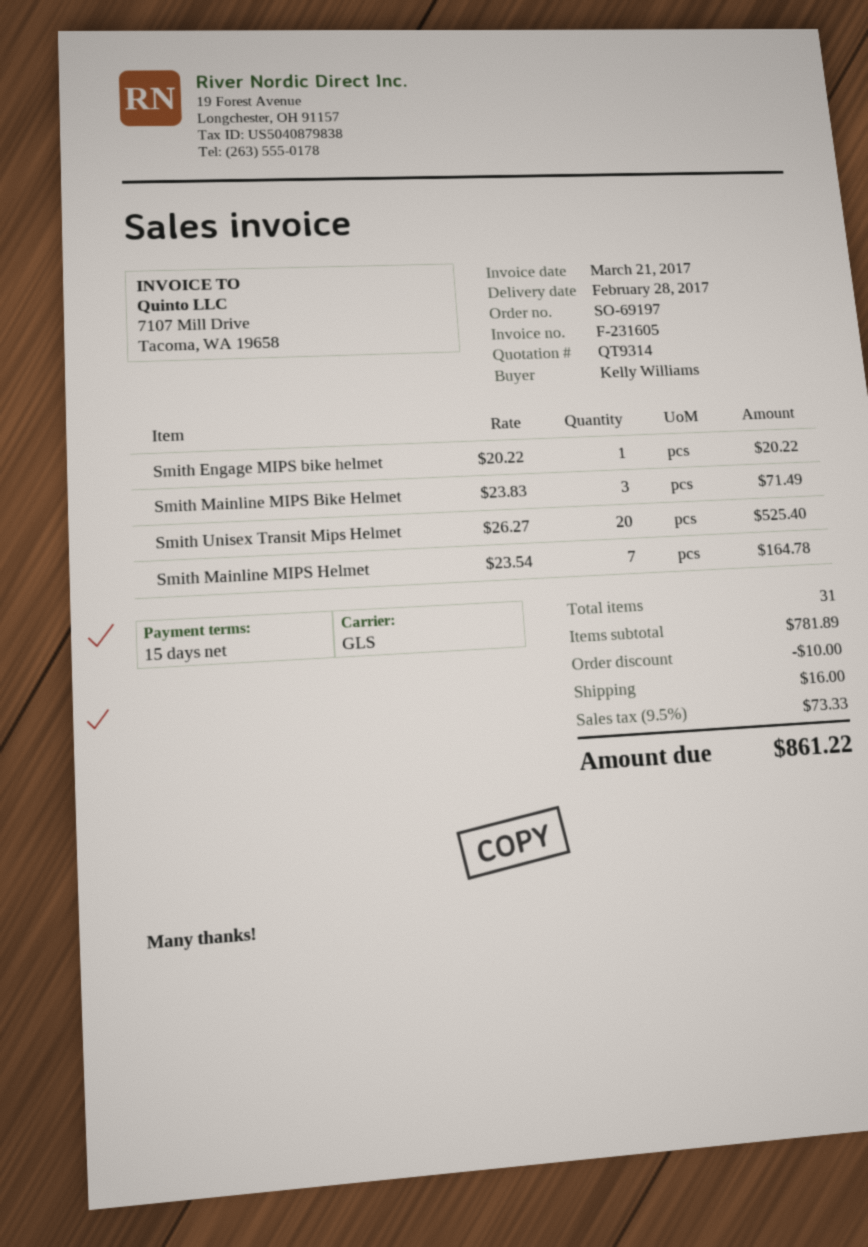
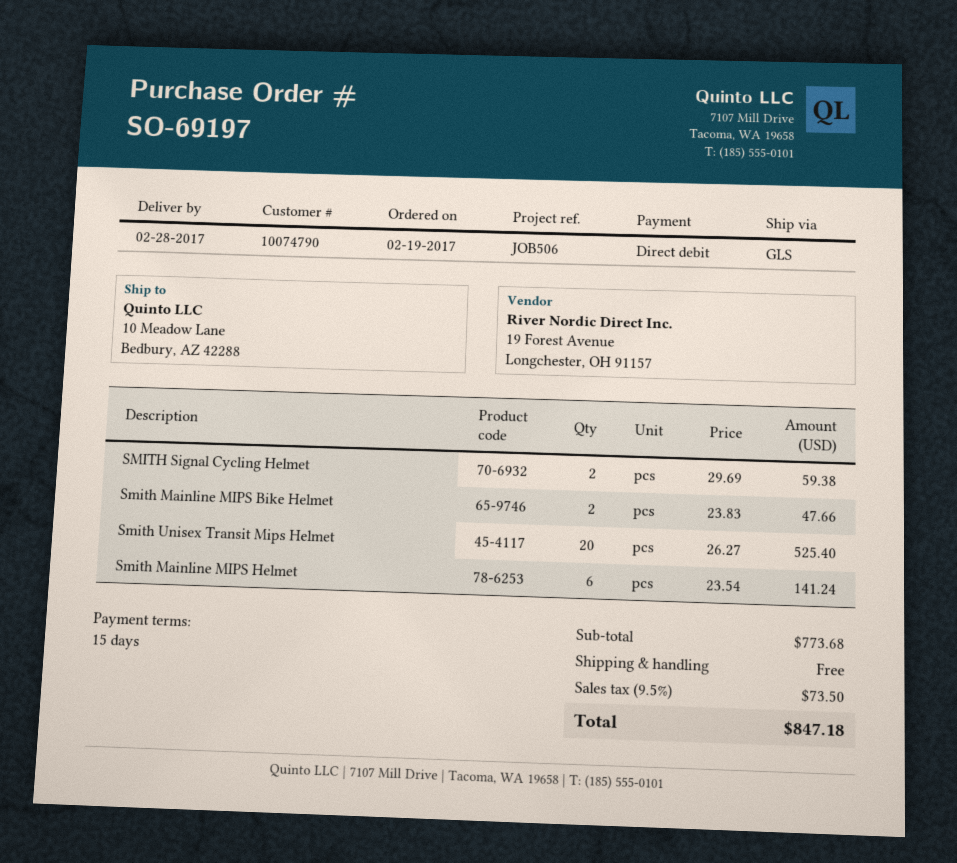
Smith Engage MIPS bike helmet: 1 x 20.22 = 20.22 -> none
Smith Mainline MIPS Bike Helmet: 3 x 23.83 = 71.49 -> 2 x 23.83 = 47.66
Smith Mainline MIPS Helmet: 7 x 23.54 = 164.78 -> 6 x 23.54 = 141.24
SMITH Signal Cycling Helmet: none -> 2 x 29.69 = 59.38
subtotal: 781.89 -> 773.68
discount: 10.00 -> none
shipping: 16.00 -> 0.00
tax: 9.5% = 73.33 -> 9.5% = 73.50
total: 861.22 -> 847.18

